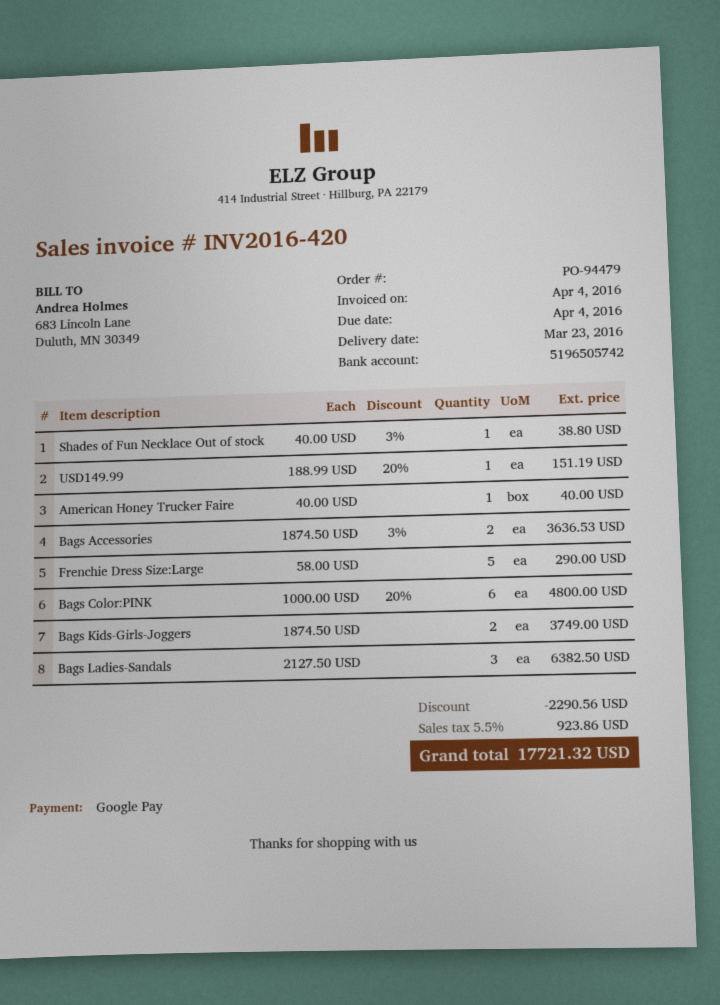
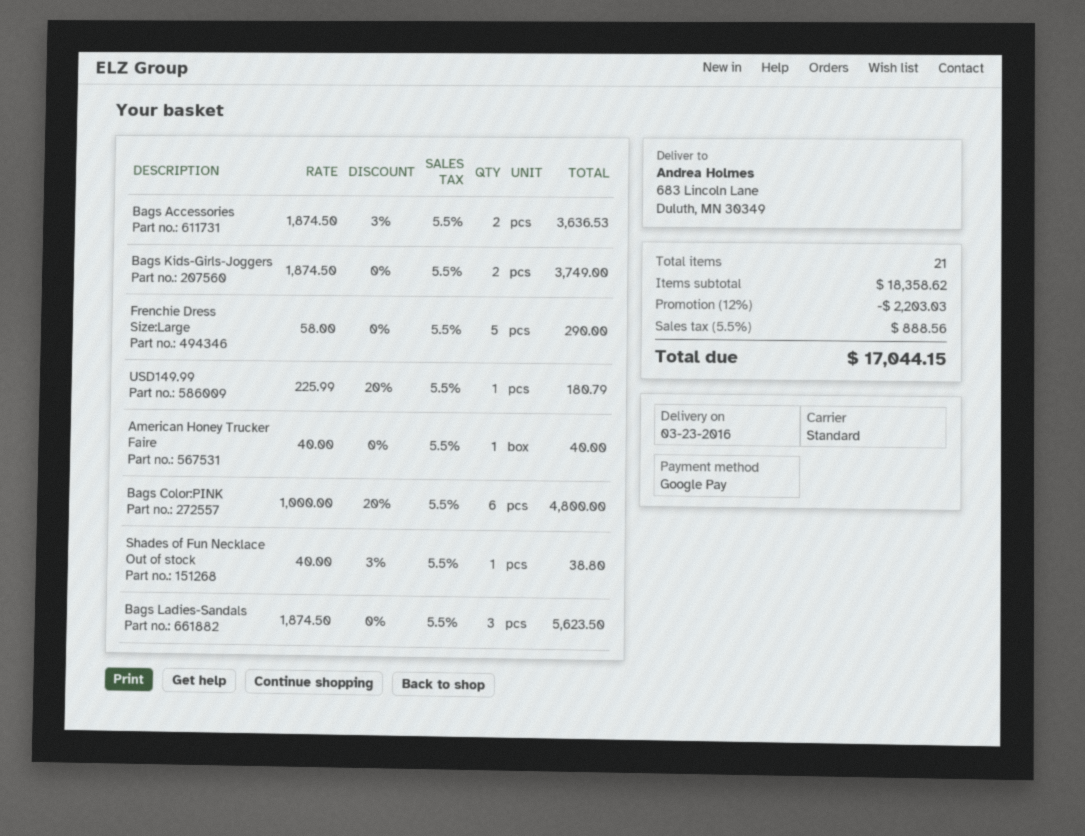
USD149.99: 1 x 188.99 - 20% = 151.19 -> 1 x 225.99 - 20% = 180.79
Bags Ladies-Sandals: 3 x 2127.50 = 6382.50 -> 3 x 1874.50 = 5623.50
discount: 2290.56 -> 2203.03
tax: 5.5% = 923.86 -> 5.5% = 888.56
total: 17721.32 -> 17044.15

